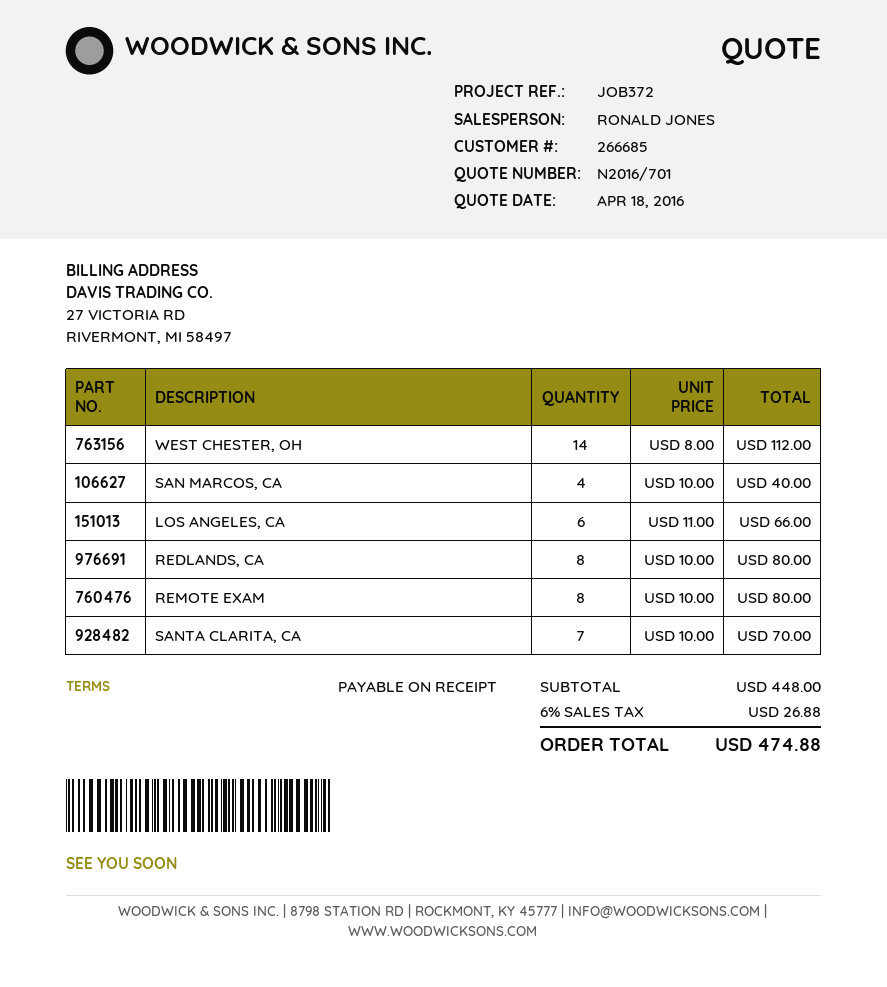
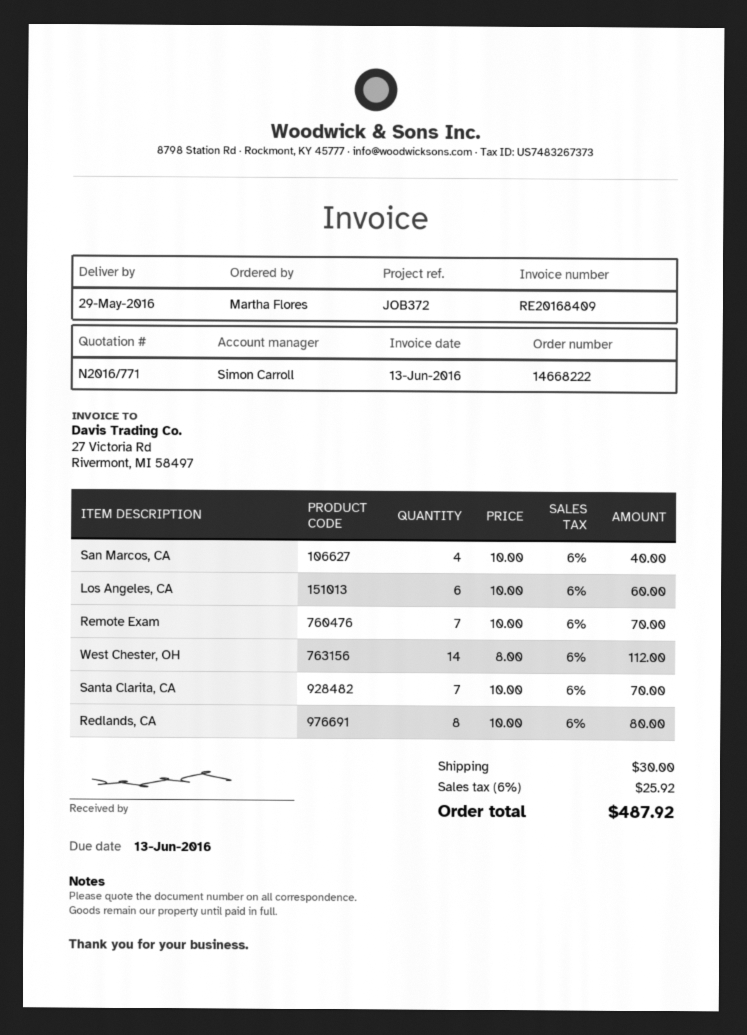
quote number: N2016/701 -> N2016/771
sales rep: RONALD JONES -> Simon Carroll
LOS ANGELES, CA: 6 x 11.00 = 66.00 -> 6 x 10.00 = 60.00
REMOTE EXAM: 8 x 10.00 = 80.00 -> 7 x 10.00 = 70.00
shipping: none -> 30.00
tax: 6% = 26.88 -> 6% = 25.92
total: 474.88 -> 487.92

